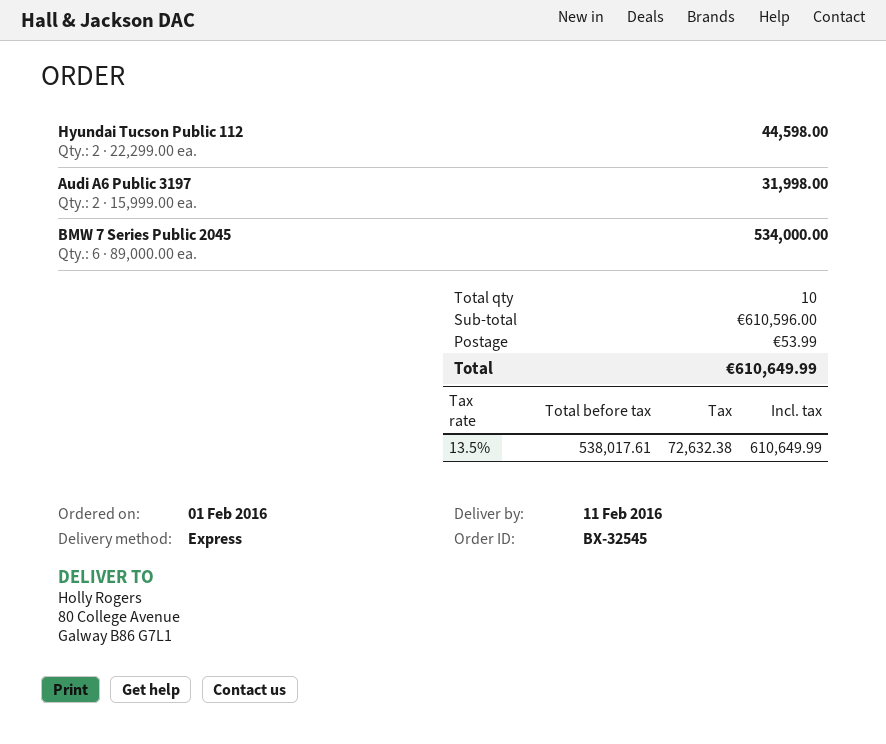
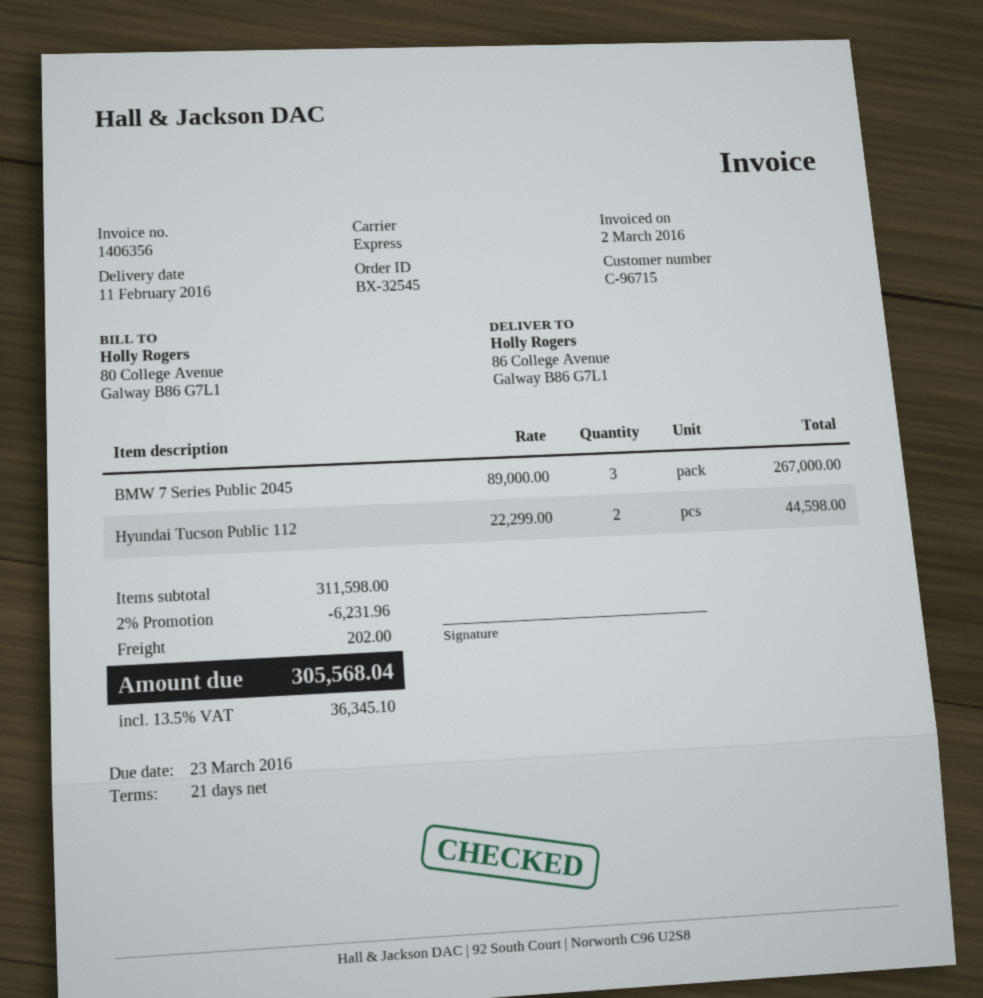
ship to: 80 College Avenue, Galway B86 G7L1 -> 86 College Avenue, Galway B86 G7L1
Audi A6 Public 3197: 2 x 15999.00 = 31998.00 -> none
BMW 7 Series Public 2045: 6 x 89000.00 = 534000.00 -> 3 x 89000.00 = 267000.00
subtotal: 610596.00 -> 311598.00
discount: none -> 2% = 6231.96
shipping: 53.99 -> 202.00
tax: 13.5% = 72632.38 -> 13.5% = 36345.10
total: 610649.99 -> 305568.04

